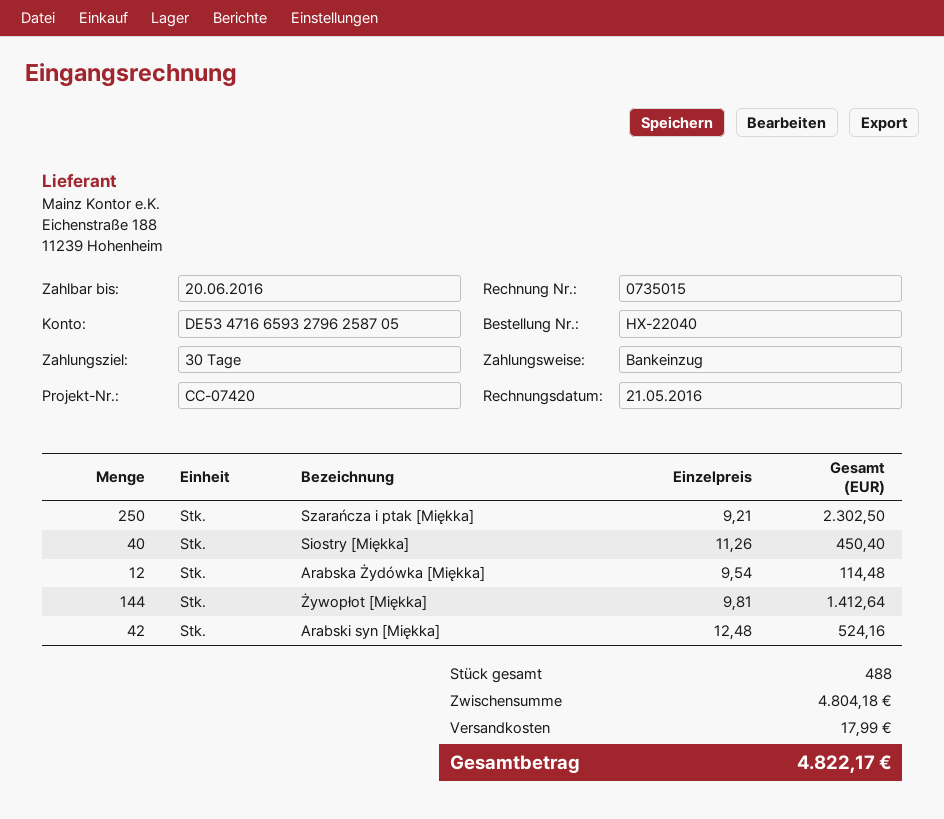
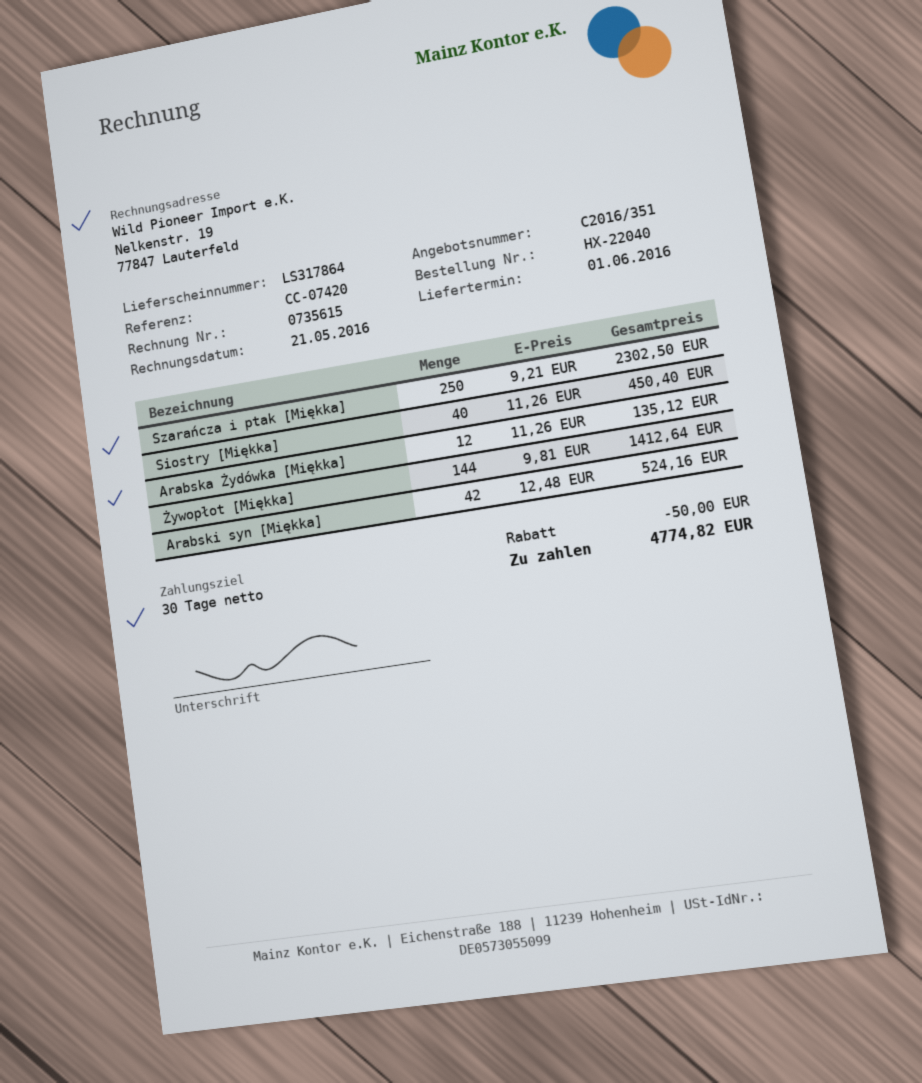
invoice number: 0735015 -> 0735615
Arabska Żydówka [Miękka]: 12 x 9.54 = 114.48 -> 12 x 11.26 = 135.12
discount: none -> 50.00
shipping: 17.99 -> none
total: 4822.17 -> 4774.82

